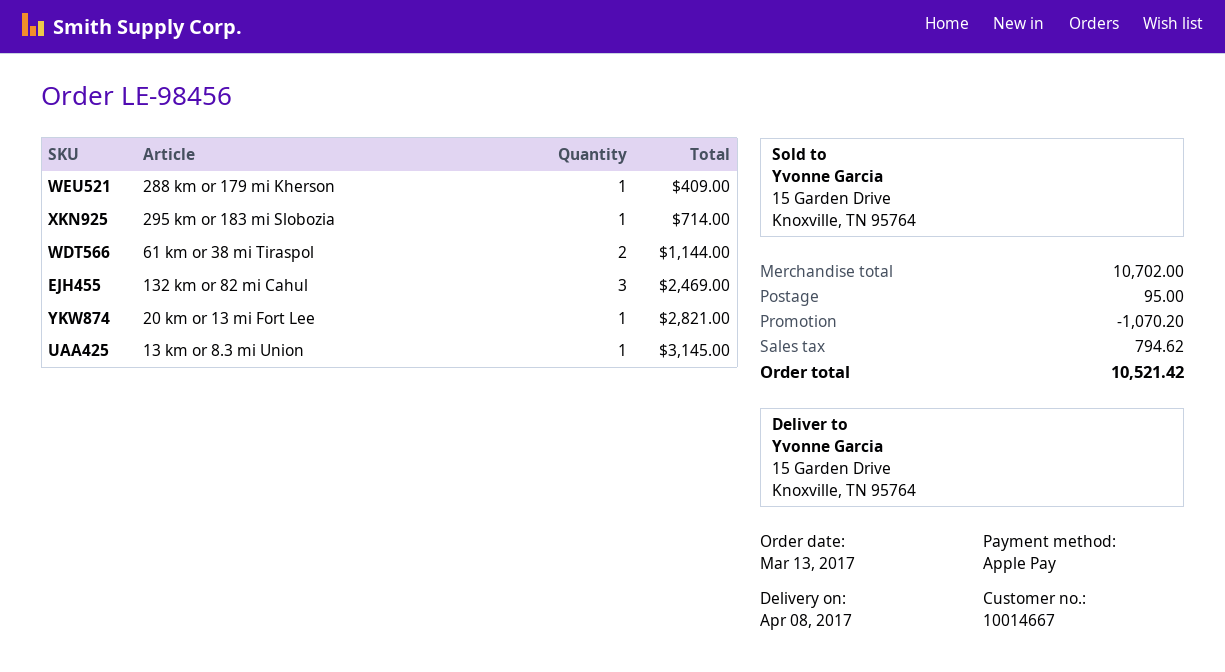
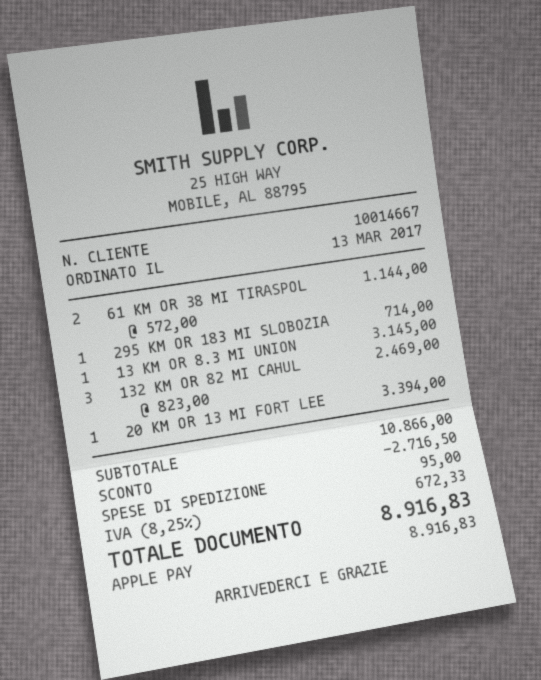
288 km or 179 mi Kherson: 1 for 409.00 -> none
20 km or 13 mi Fort Lee: 1 for 2821.00 -> 1 for 3394.00
subtotal: 10702.00 -> 10866.00
discount: 1070.20 -> 2716.50
tax: 794.62 -> 672.33
total: 10521.42 -> 8916.83

